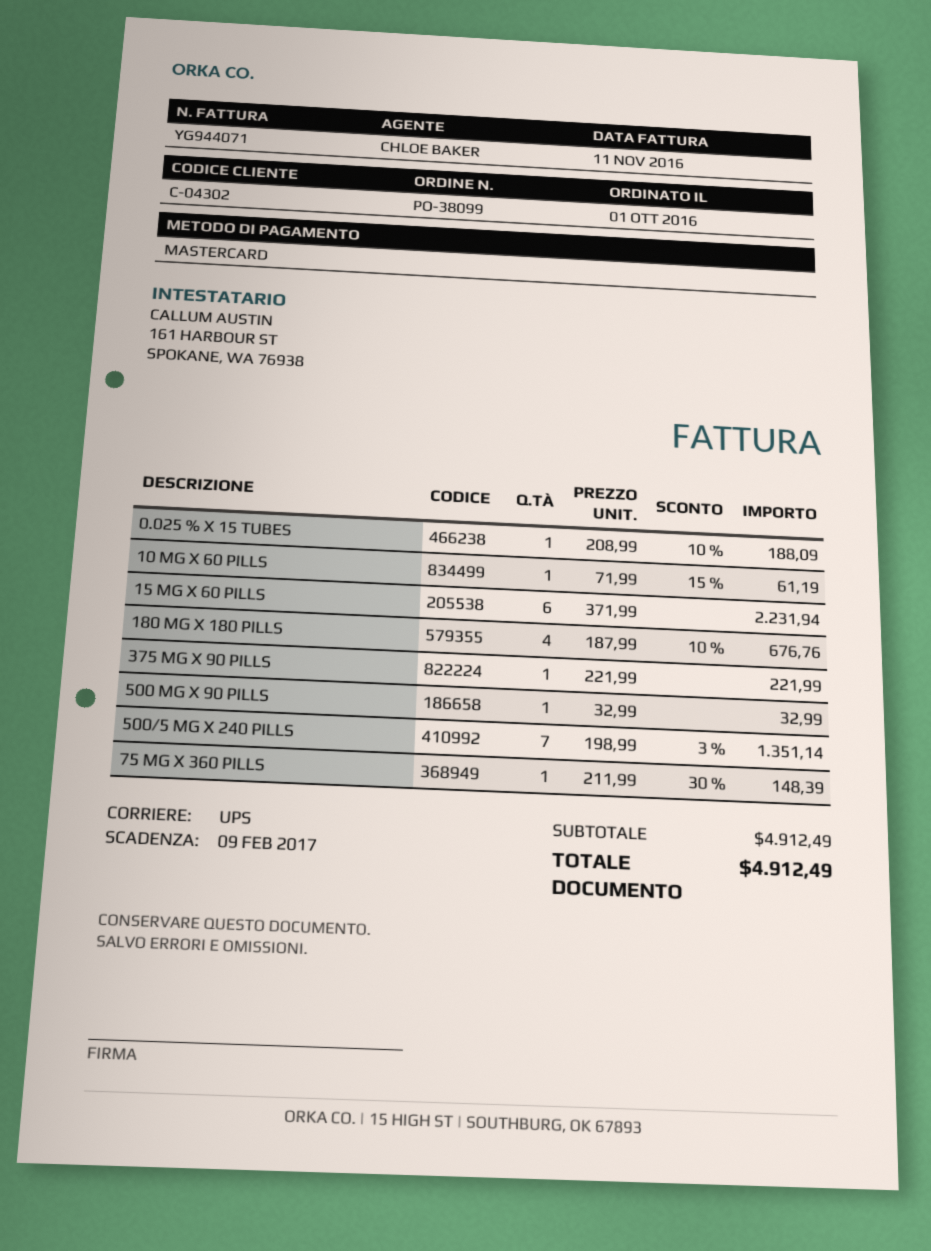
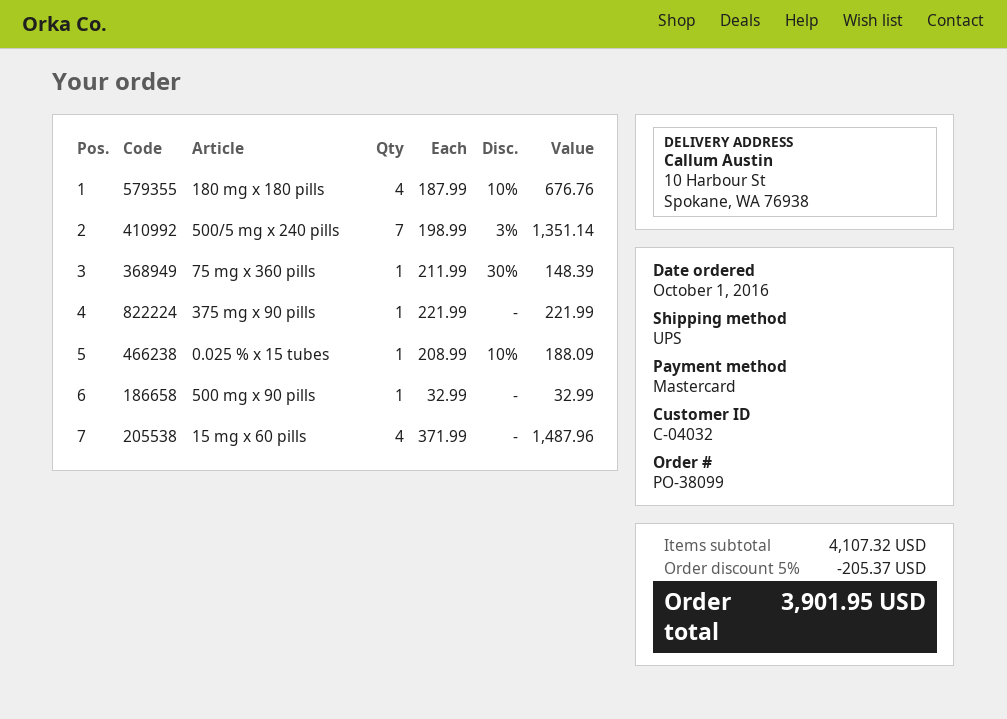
customer number: C-04302 -> C-04032
10 MG X 60 PILLS: 1 x 71.99 - 15% = 61.19 -> none
15 MG X 60 PILLS: 6 x 371.99 = 2231.94 -> 4 x 371.99 = 1487.96
subtotal: 4912.49 -> 4107.32
discount: none -> 5% = 205.37
total: 4912.49 -> 3901.95

